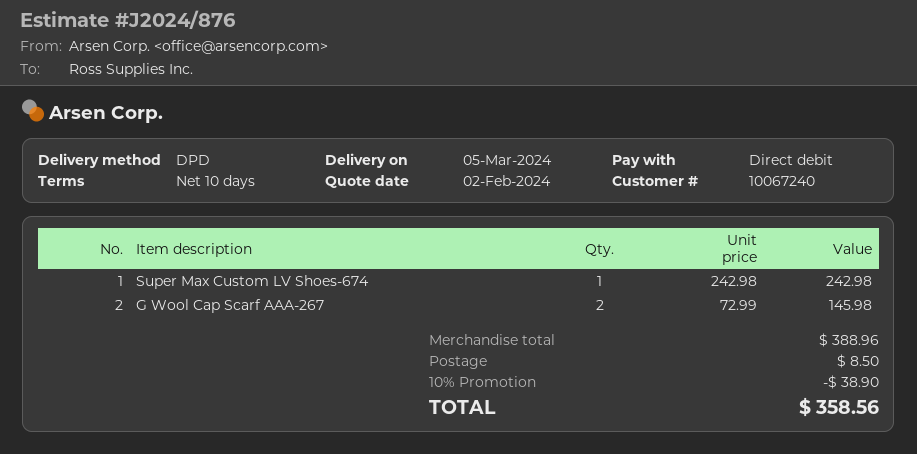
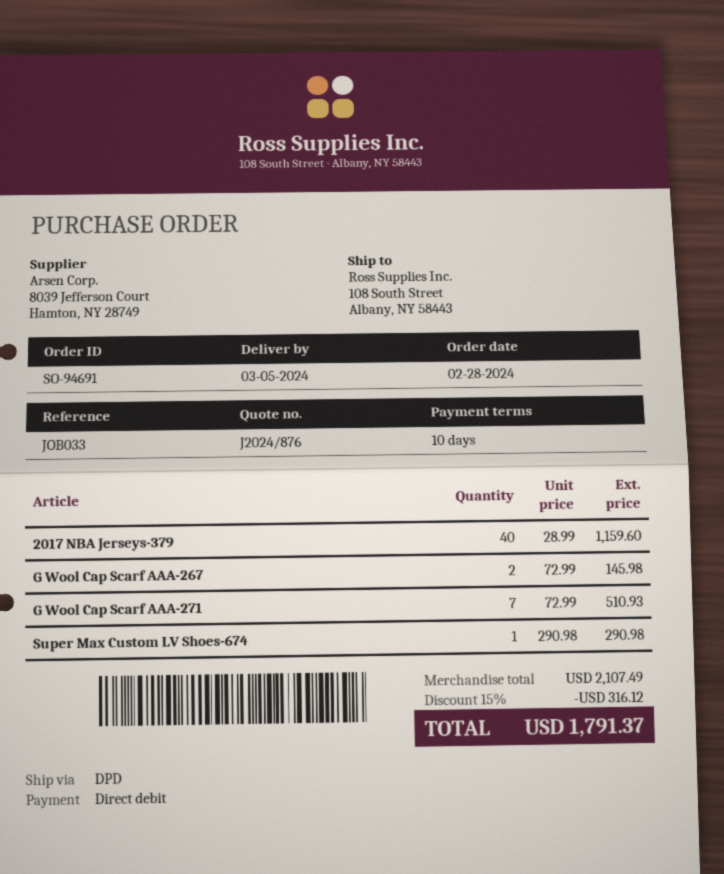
Super Max Custom LV Shoes-674: 1 x 242.98 = 242.98 -> 1 x 290.98 = 290.98
2017 NBA Jerseys-379: none -> 40 x 28.99 = 1159.60
G Wool Cap Scarf AAA-271: none -> 7 x 72.99 = 510.93
subtotal: 388.96 -> 2107.49
discount: 10% = 38.90 -> 15% = 316.12
shipping: 8.50 -> none
total: 358.56 -> 1791.37

